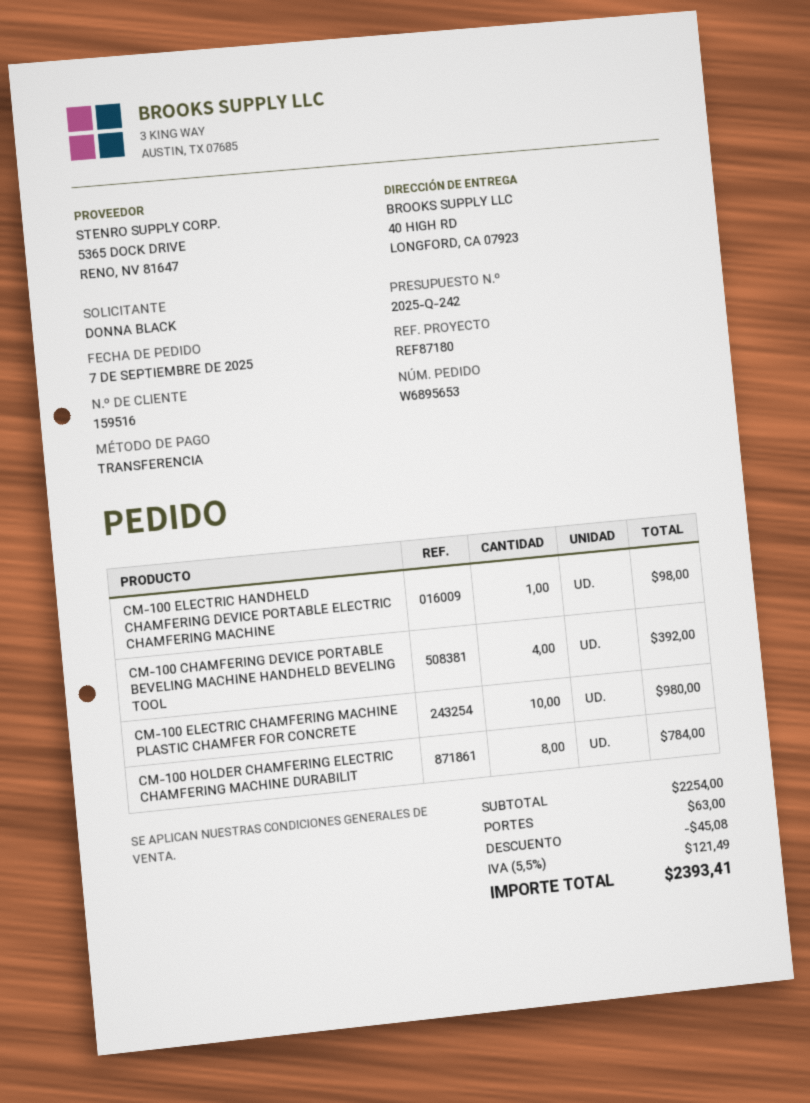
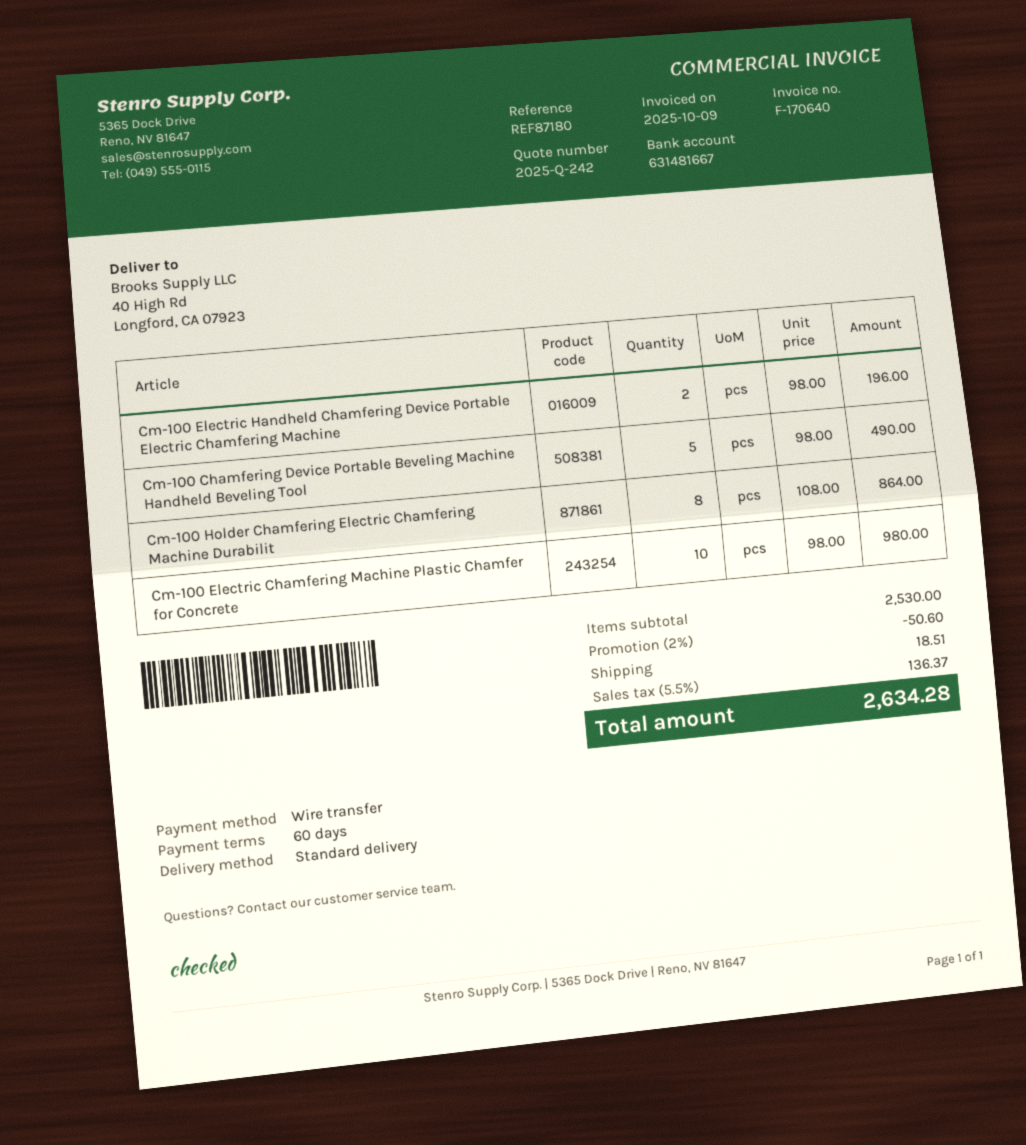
CM-100 ELECTRIC HANDHELD CHAMFERING DEVICE PORTABLE ELECTRIC CHAMFERING MACHINE: 1 for 98.00 -> 2 for 196.00
CM-100 CHAMFERING DEVICE PORTABLE BEVELING MACHINE HANDHELD BEVELING TOOL: 4 for 392.00 -> 5 for 490.00
CM-100 HOLDER CHAMFERING ELECTRIC CHAMFERING MACHINE DURABILIT: 8 for 784.00 -> 8 for 864.00
subtotal: 2254.00 -> 2530.00
discount: 45.08 -> 50.60
shipping: 63.00 -> 18.51
tax: 5.5% = 121.49 -> 5.5% = 136.37
total: 2393.41 -> 2634.28

